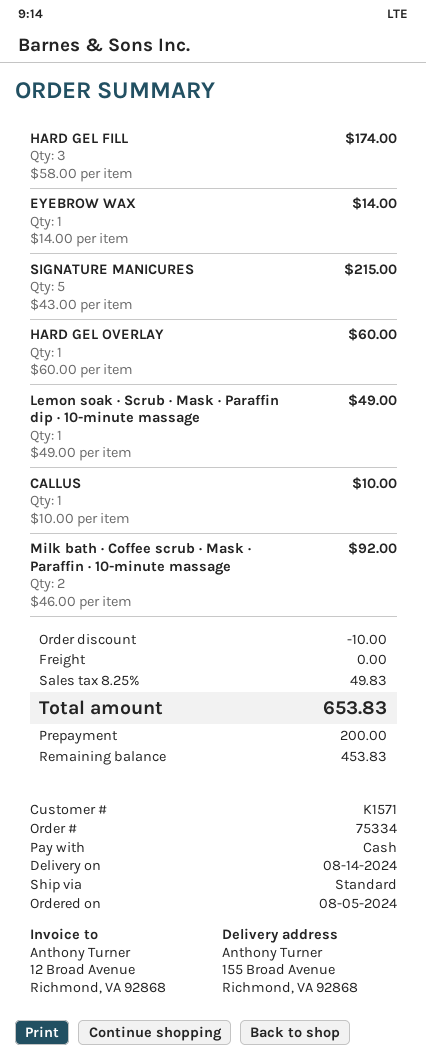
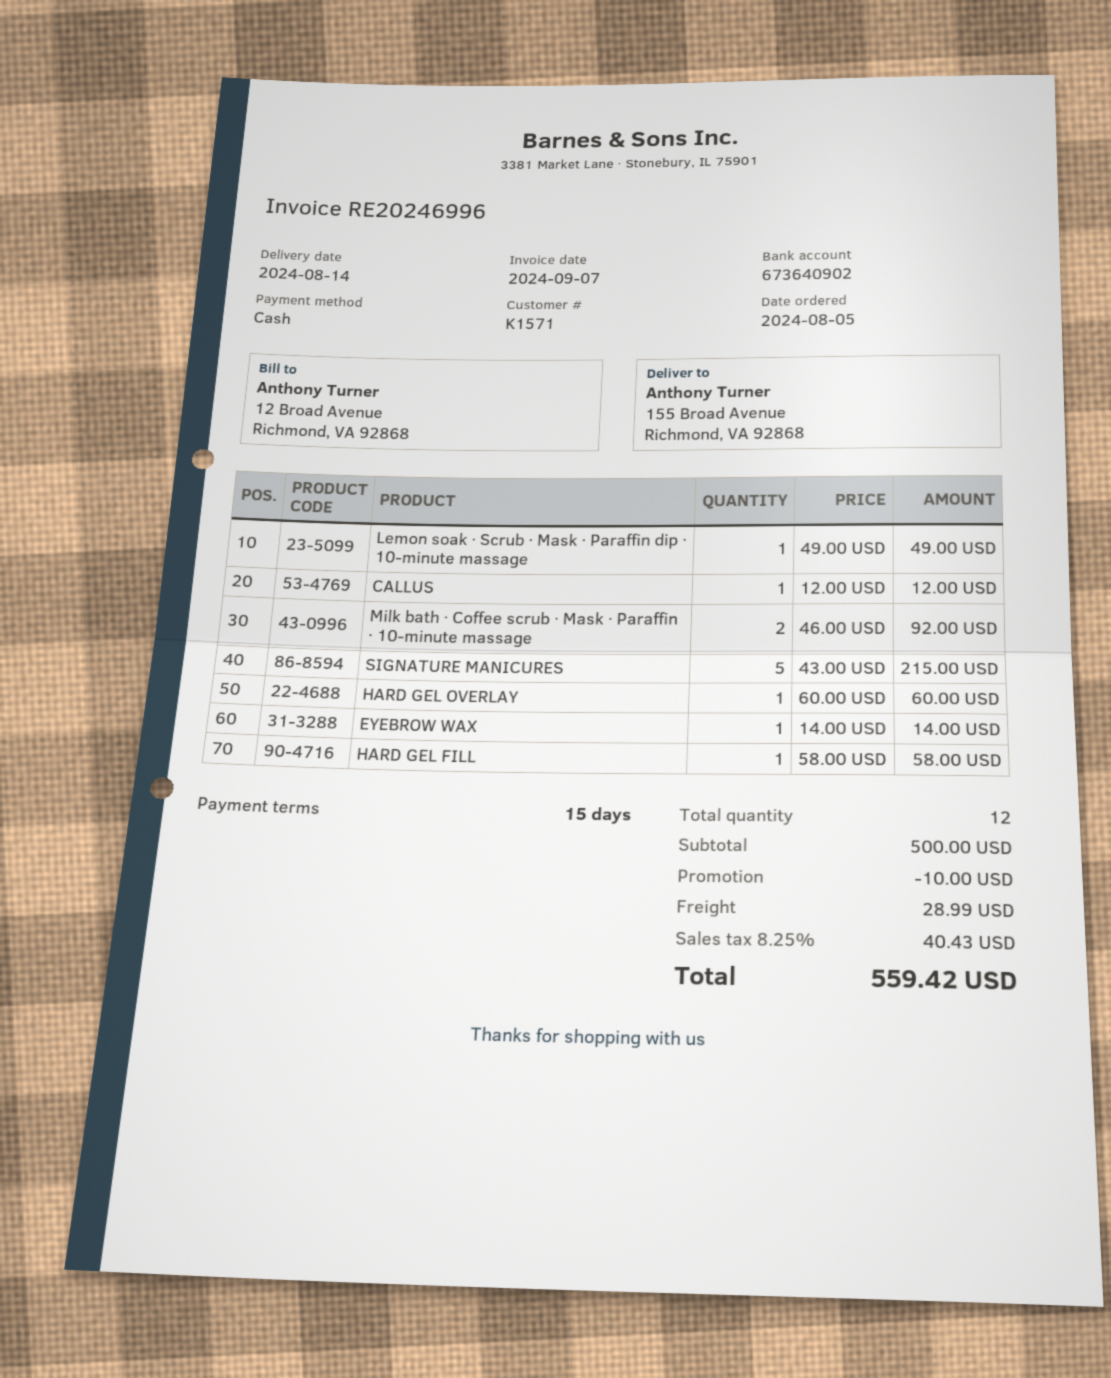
HARD GEL FILL: 3 x 58.00 = 174.00 -> 1 x 58.00 = 58.00
CALLUS: 1 x 10.00 = 10.00 -> 1 x 12.00 = 12.00
shipping: 0.00 -> 28.99
tax: 8.25% = 49.83 -> 8.25% = 40.43
total: 653.83 -> 559.42

